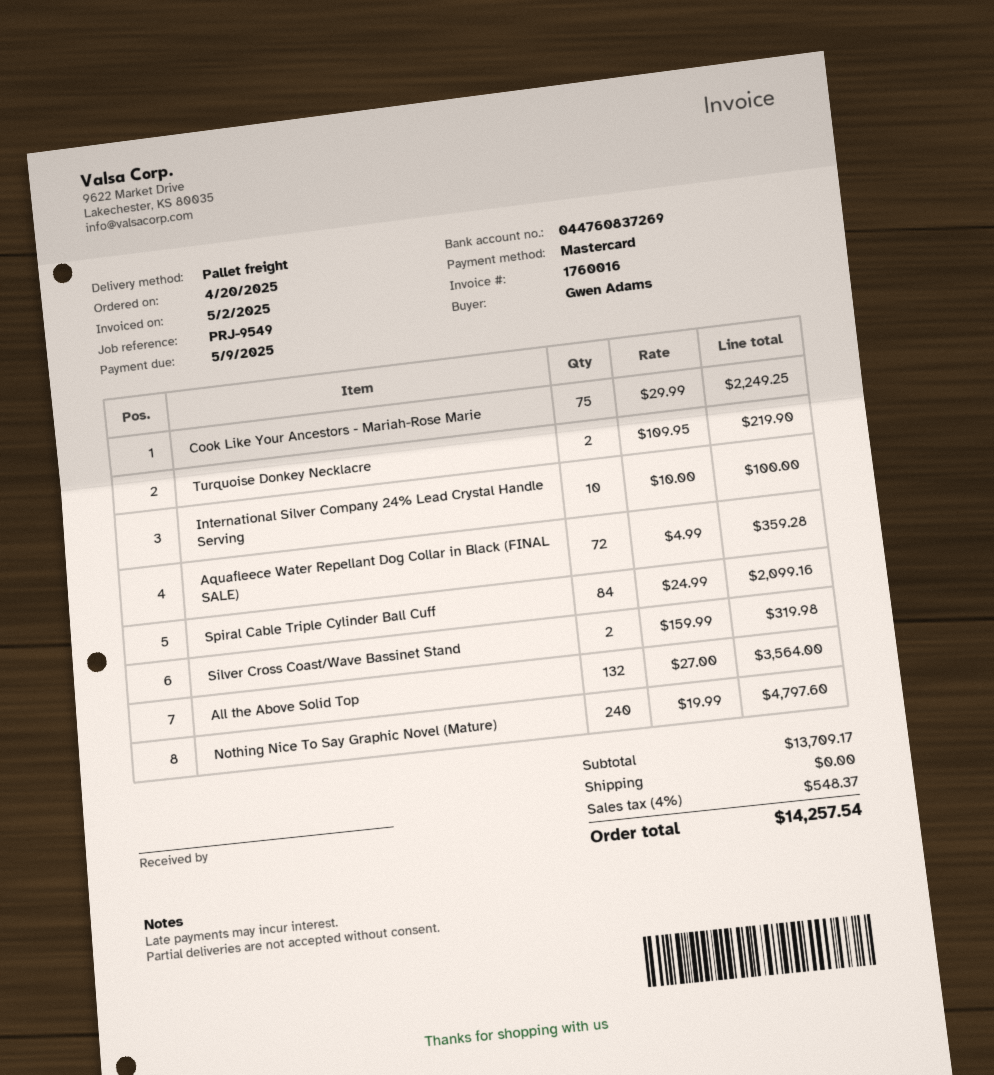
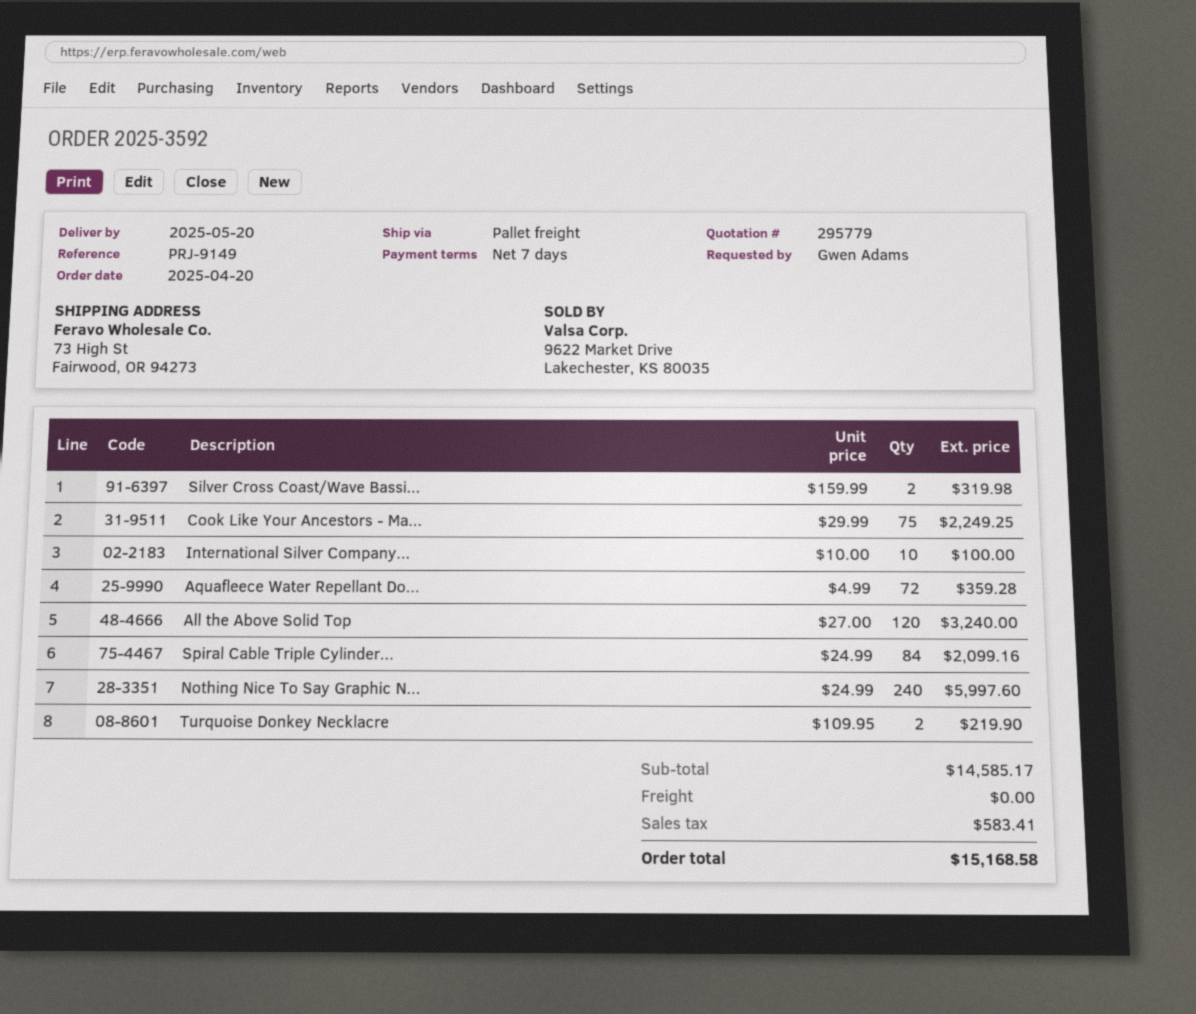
reference: PRJ-9549 -> PRJ-9149
All the Above Solid Top: 132 x 27.00 = 3564.00 -> 120 x 27.00 = 3240.00
Nothing Nice To Say Graphic Novel (Mature): 240 x 19.99 = 4797.60 -> 240 x 24.99 = 5997.60
subtotal: 13709.17 -> 14585.17
tax: 548.37 -> 583.41
total: 14257.54 -> 15168.58

